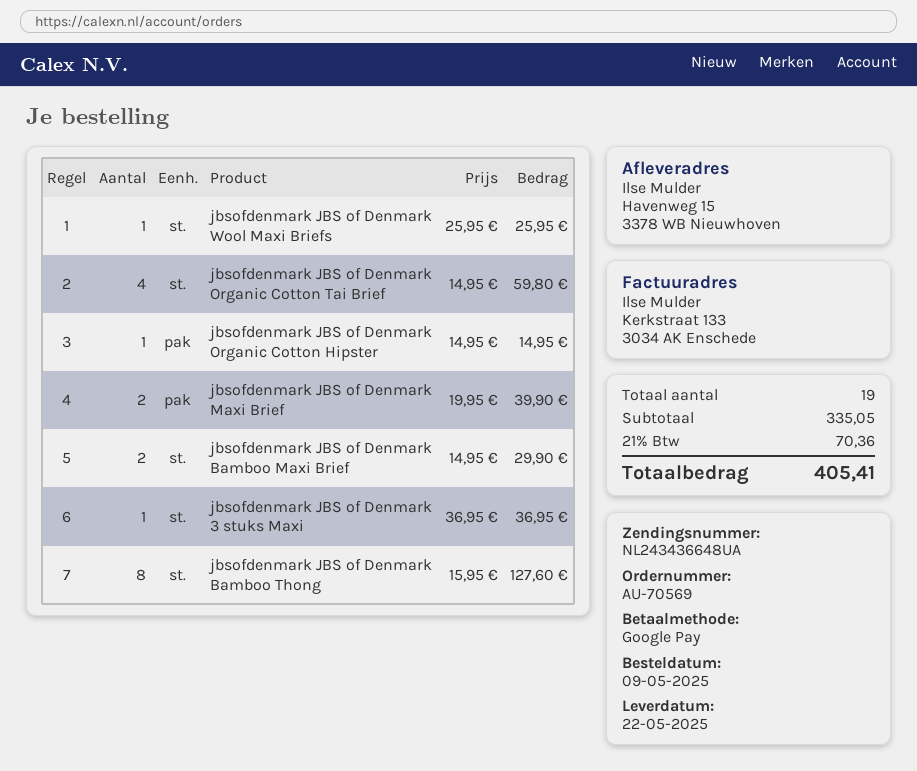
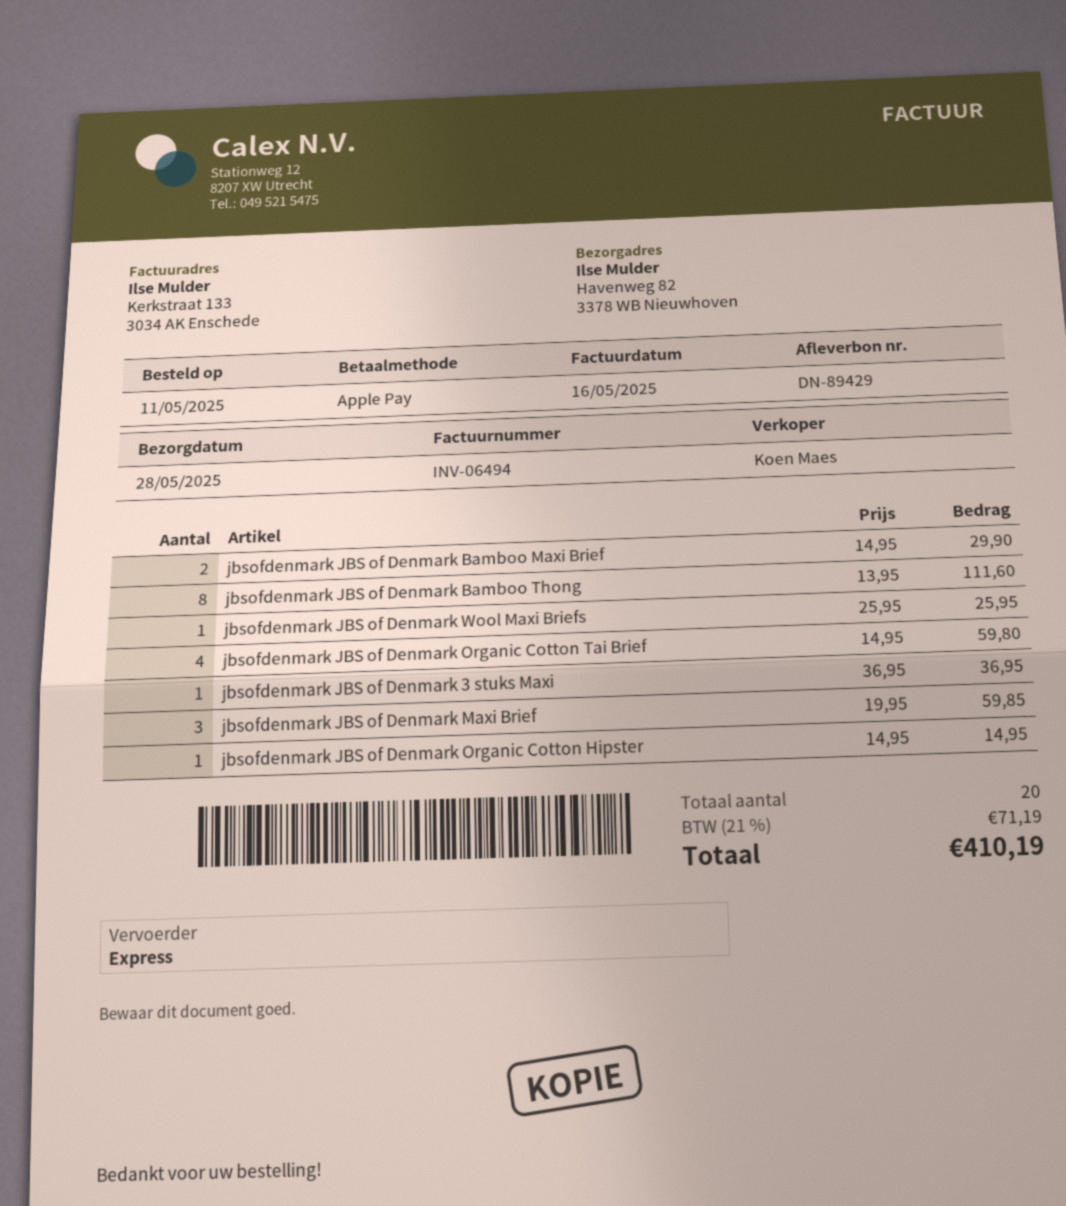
order date: 2025-05-09 -> 2025-05-11
delivery date: 2025-05-22 -> 2025-05-28
payment method: Google Pay -> Apple Pay
ship to: Havenweg 15, 3378 WB Nieuwhoven -> Havenweg 82, 3378 WB Nieuwhoven
jbsofdenmark JBS of Denmark Maxi Brief: 2 x 19.95 = 39.90 -> 3 x 19.95 = 59.85
jbsofdenmark JBS of Denmark Bamboo Thong: 8 x 15.95 = 127.60 -> 8 x 13.95 = 111.60
total quantity: 19 -> 20
tax: 21% = 70.36 -> 21% = 71.19
total: 405.41 -> 410.19

